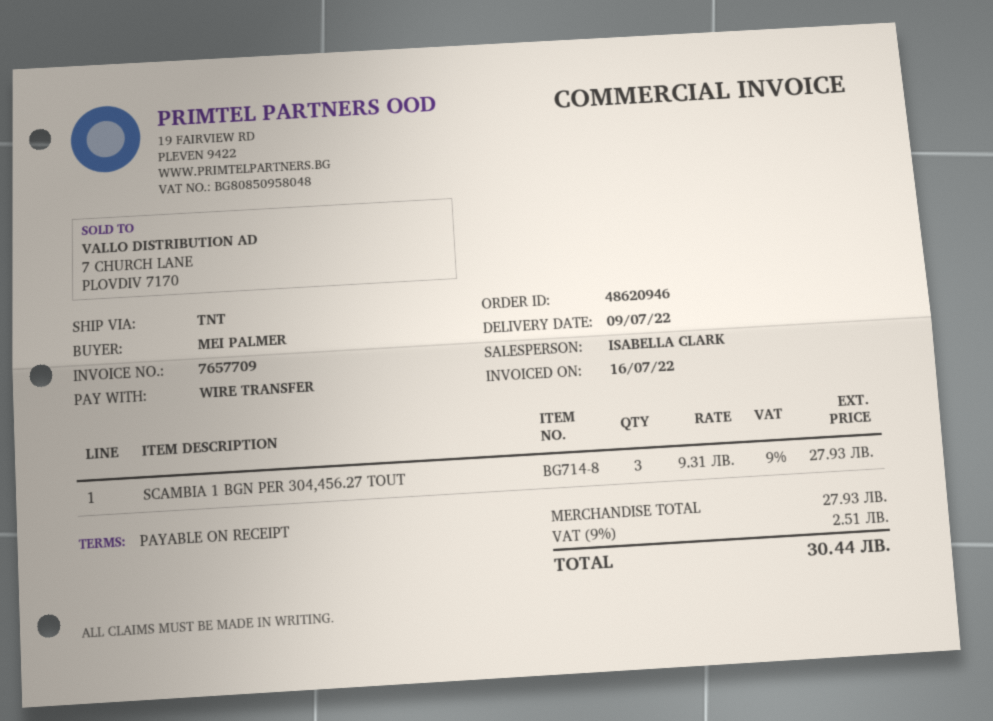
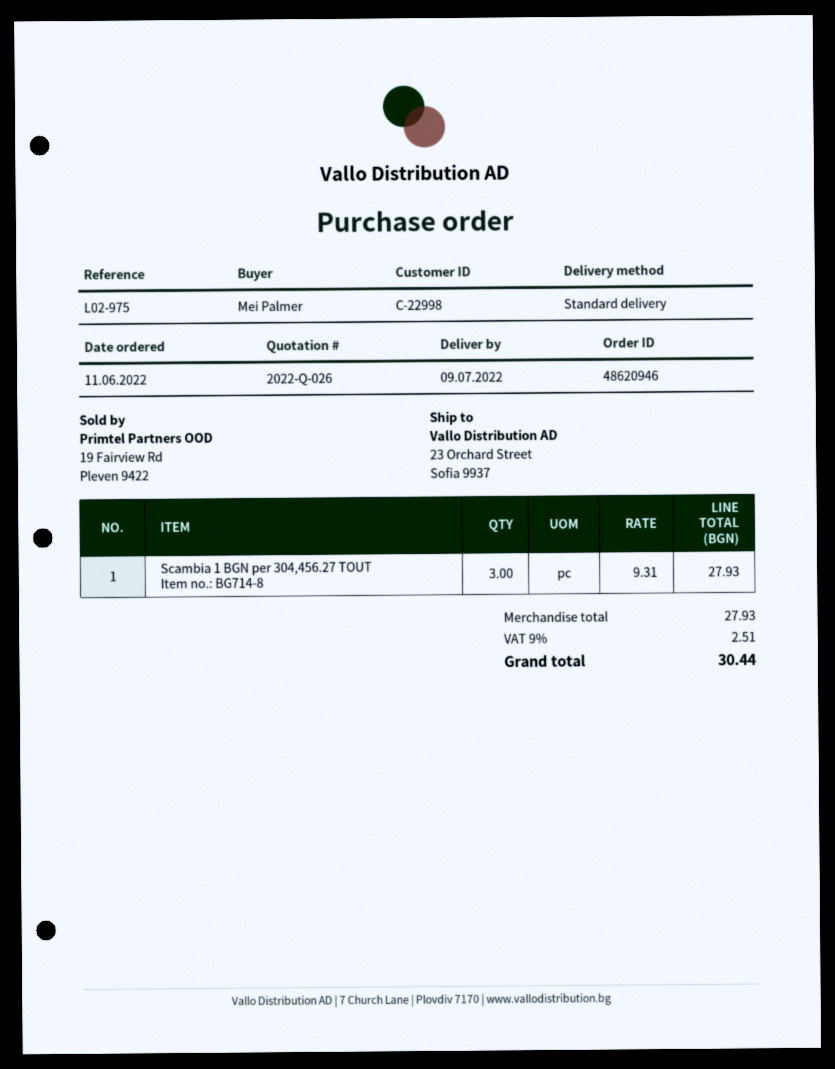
shipping method: TNT -> standard

